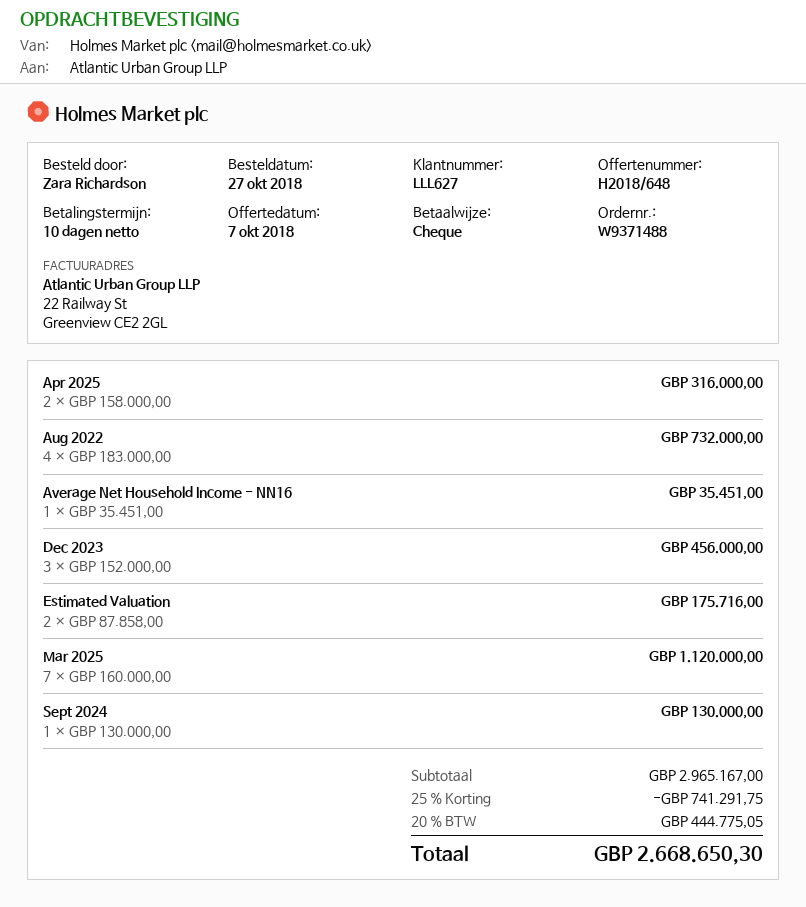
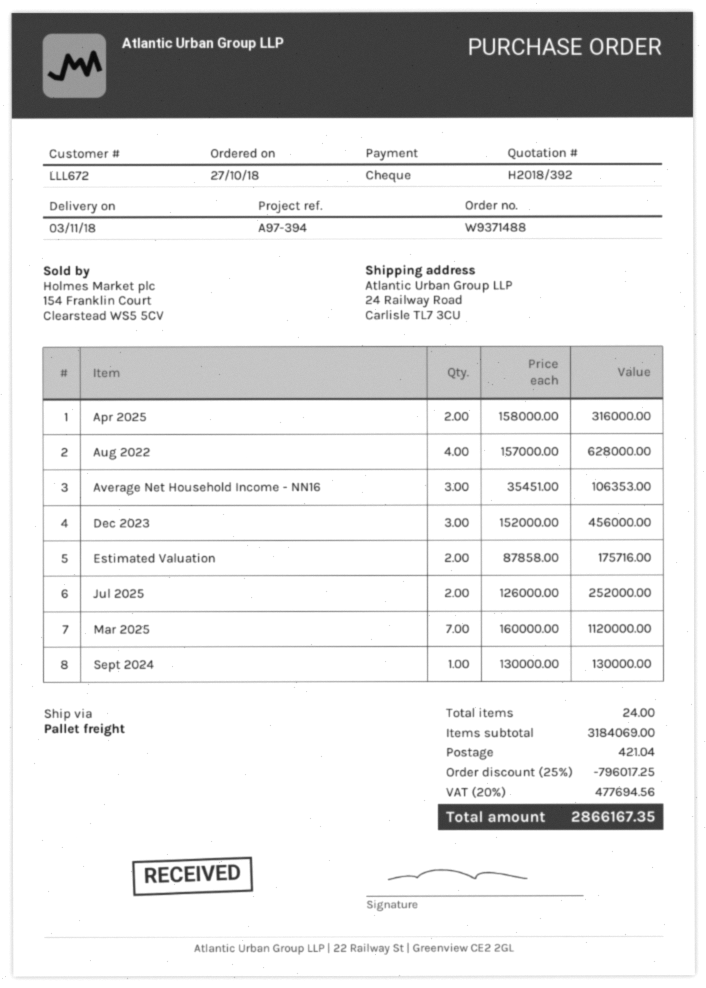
quote number: H2018/648 -> H2018/392
customer number: LLL627 -> LLL672
Aug 2022: 4 x 183000.00 = 732000.00 -> 4 x 157000.00 = 628000.00
Average Net Household Income - NN16: 1 x 35451.00 = 35451.00 -> 3 x 35451.00 = 106353.00
Jul 2025: none -> 2 x 126000.00 = 252000.00
subtotal: 2965167.00 -> 3184069.00
discount: 25% = 741291.75 -> 25% = 796017.25
shipping: none -> 421.04
tax: 20% = 444775.05 -> 20% = 477694.56
total: 2668650.30 -> 2866167.35

